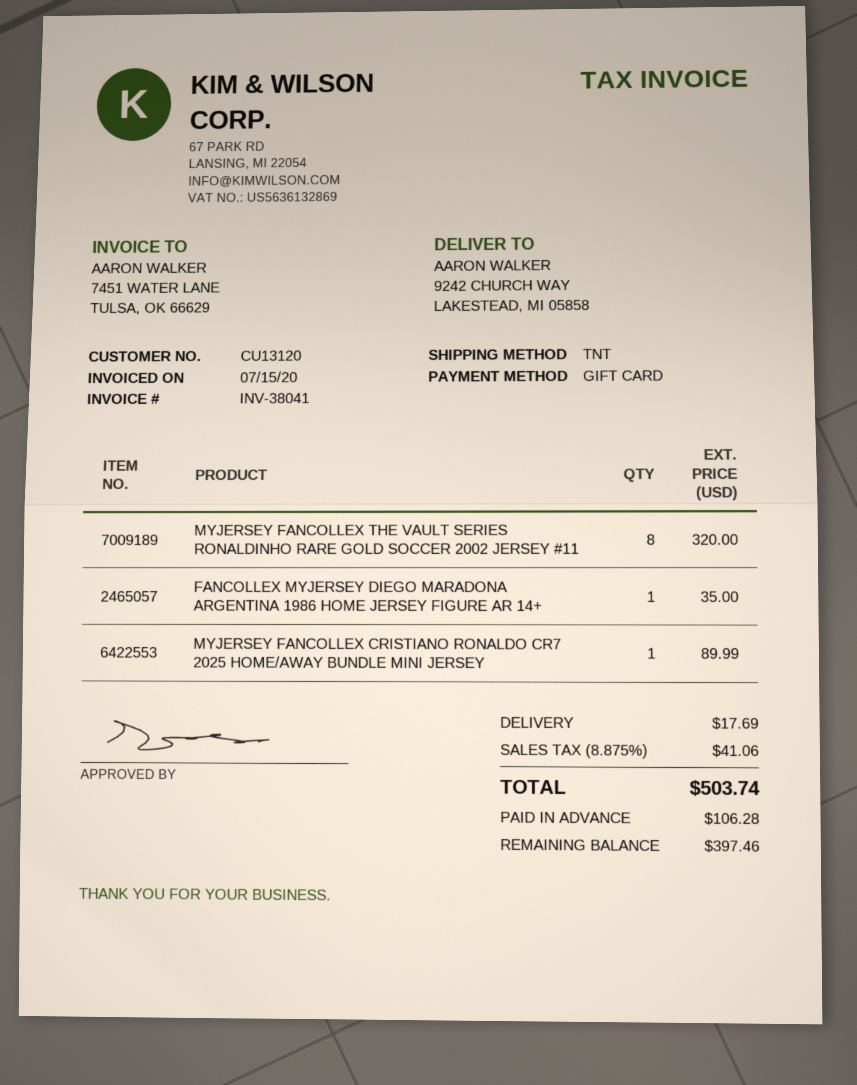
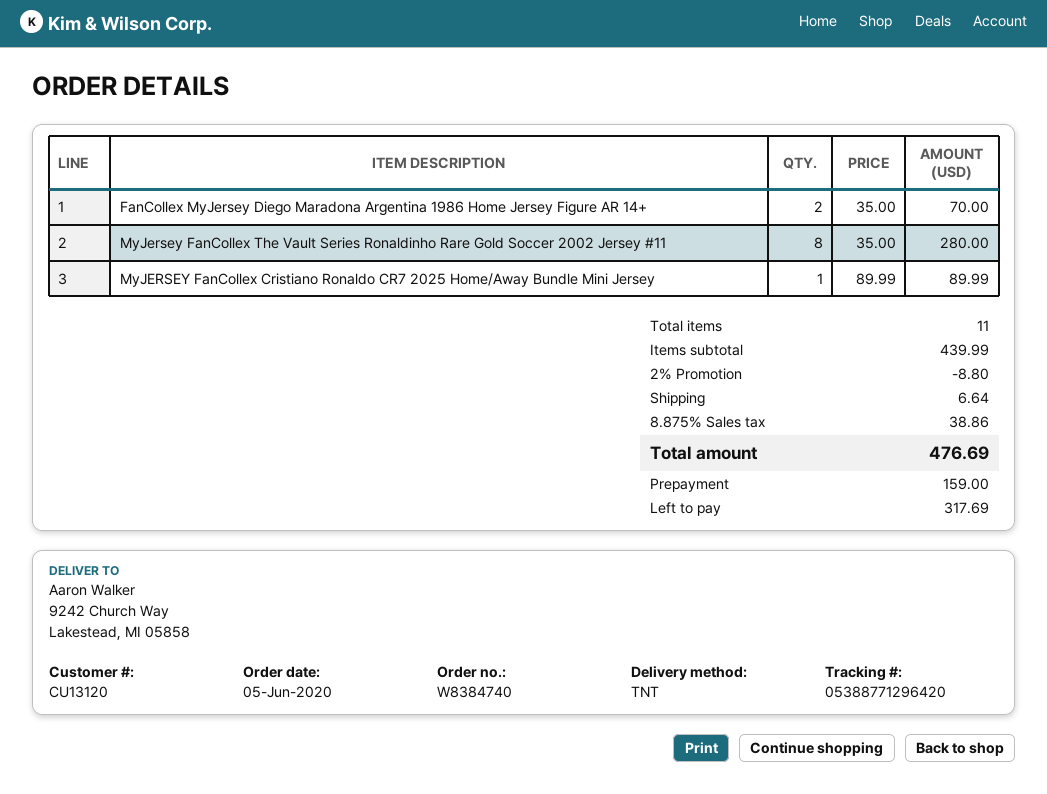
MYJERSEY FANCOLLEX THE VAULT SERIES RONALDINHO RARE GOLD SOCCER 2002 JERSEY #11: 8 for 320.00 -> 8 for 280.00
FANCOLLEX MYJERSEY DIEGO MARADONA ARGENTINA 1986 HOME JERSEY FIGURE AR 14+: 1 for 35.00 -> 2 for 70.00
discount: none -> 2% = 8.80
shipping: 17.69 -> 6.64
tax: 8.875% = 41.06 -> 8.875% = 38.86
total: 503.74 -> 476.69
deposit: 106.28 -> 159.00
balance: 397.46 -> 317.69

